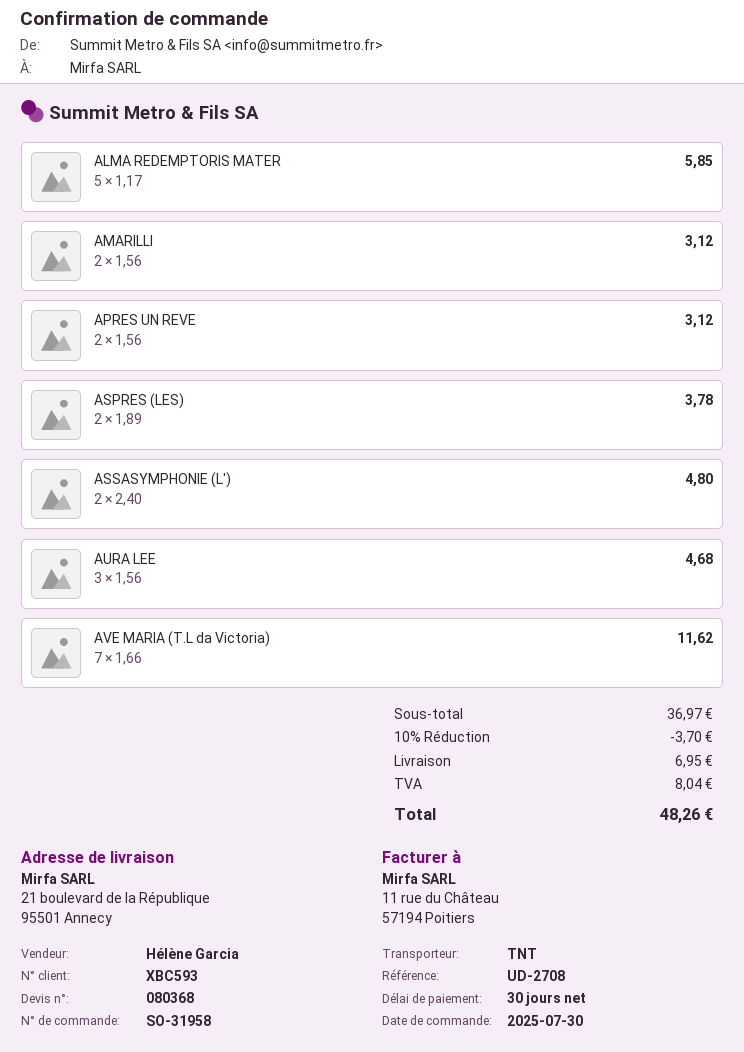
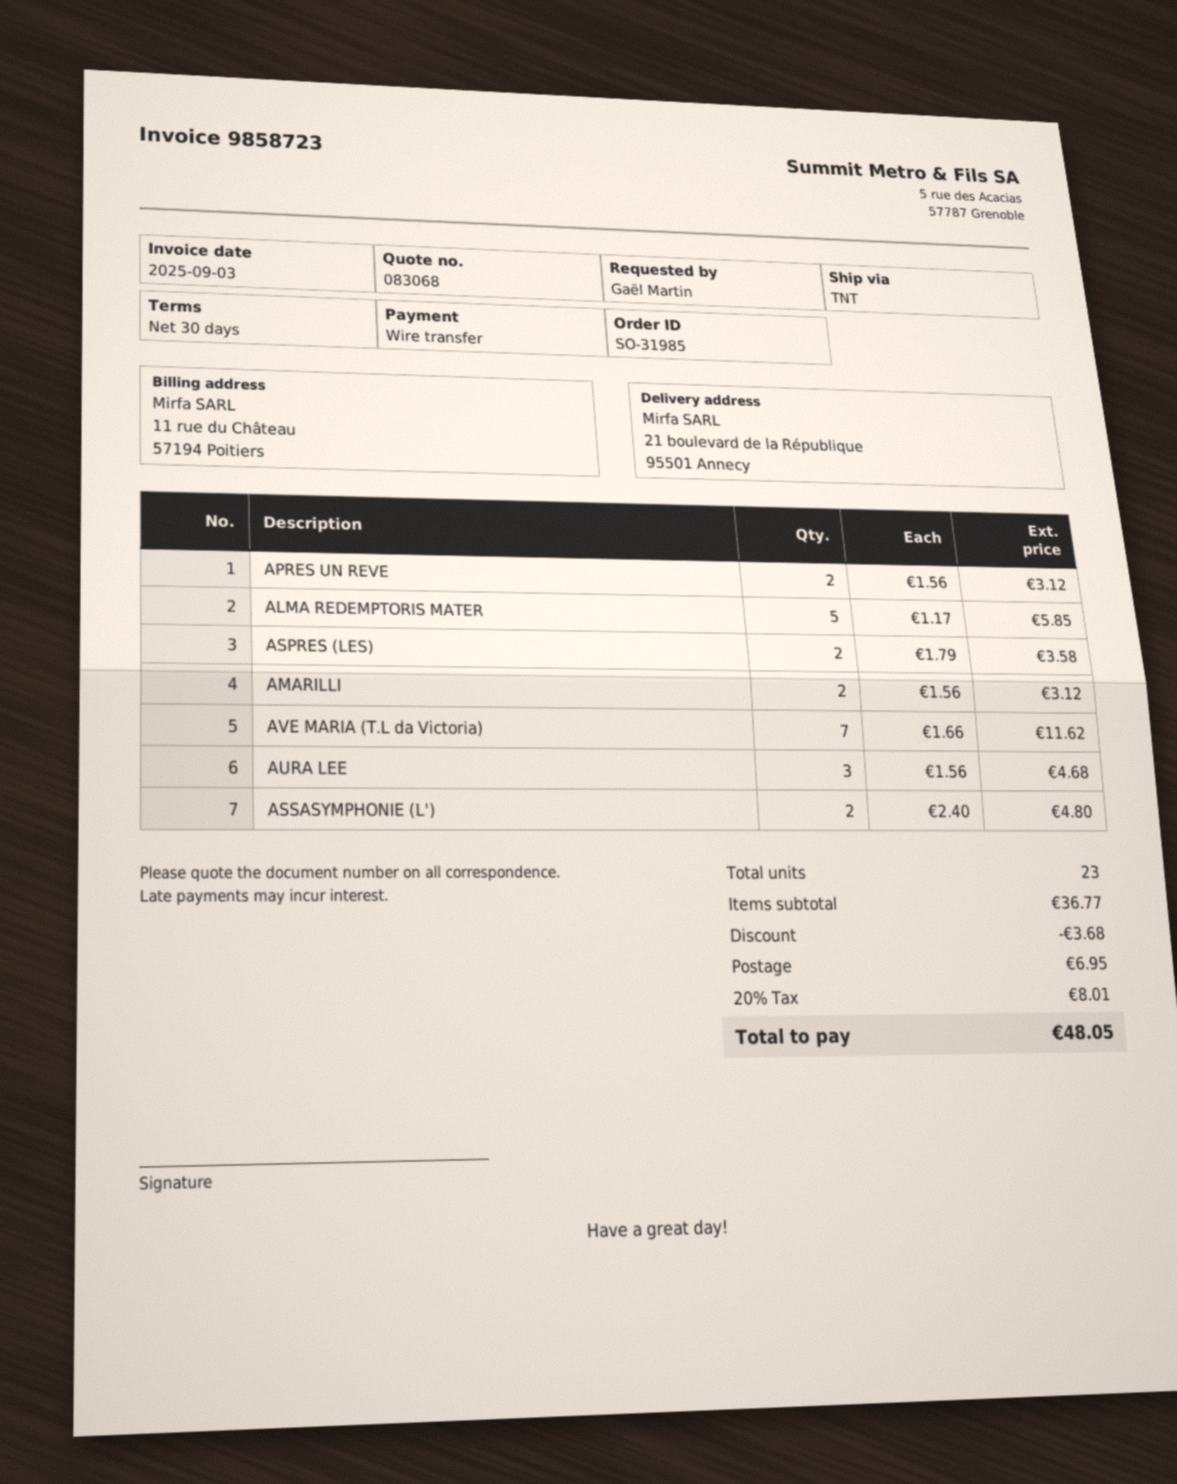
quote number: 080368 -> 083068
order number: SO-31958 -> SO-31985
ASPRES (LES): 2 x 1.89 = 3.78 -> 2 x 1.79 = 3.58
subtotal: 36.97 -> 36.77
discount: 3.70 -> 3.68
tax: 8.04 -> 8.01
total: 48.26 -> 48.05

